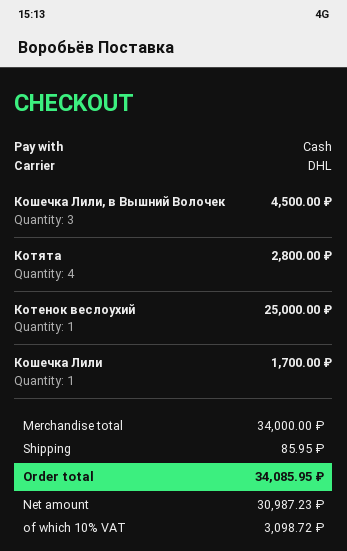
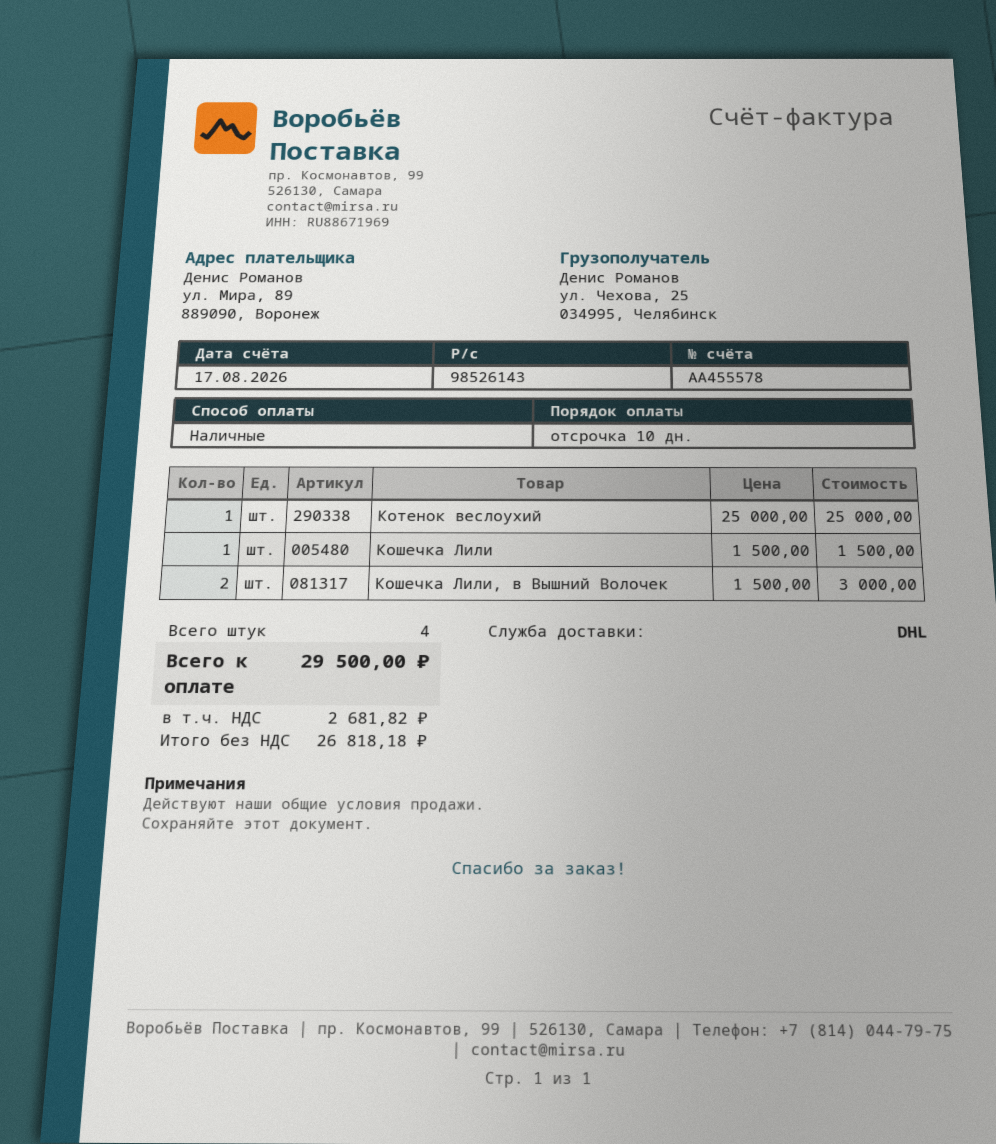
Кошечка Лили, в Вышний Волочек: 3 for 4500.00 -> 2 for 3000.00
Котята: 4 for 2800.00 -> none
Кошечка Лили: 1 for 1700.00 -> 1 for 1500.00
shipping: 85.95 -> none
net: 30987.23 -> 26818.18
tax: 3098.72 -> 2681.82
total: 34085.95 -> 29500.00

